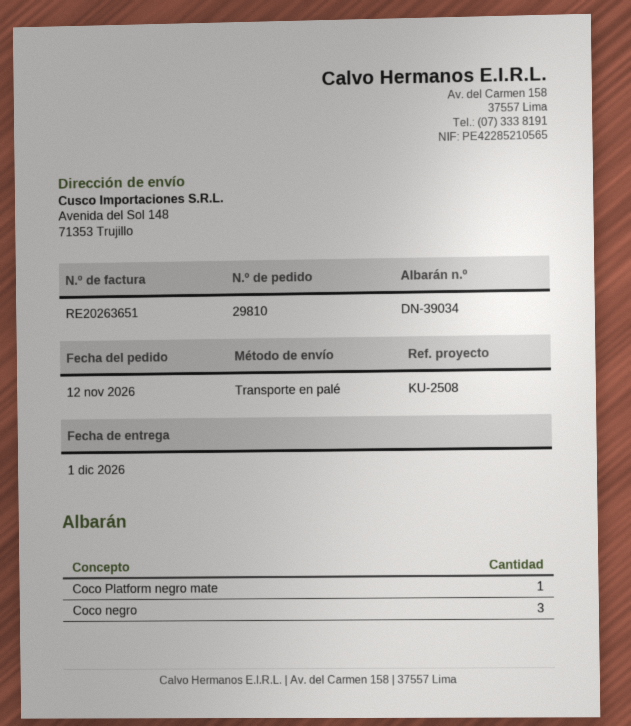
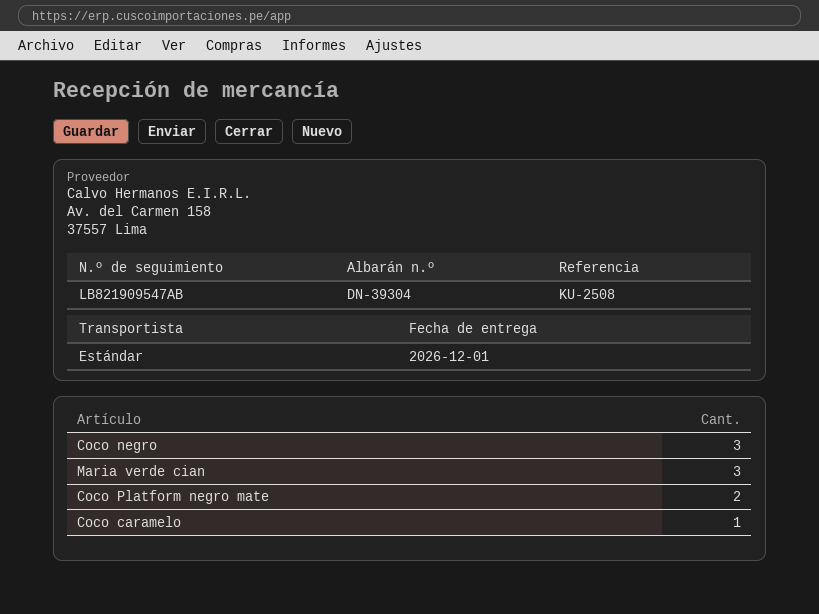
delivery note number: DN-39034 -> DN-39304
shipping method: pallet freight -> standard
Coco Platform negro mate: 1 -> 2
Maria verde cian: none -> 3
Coco caramelo: none -> 1

